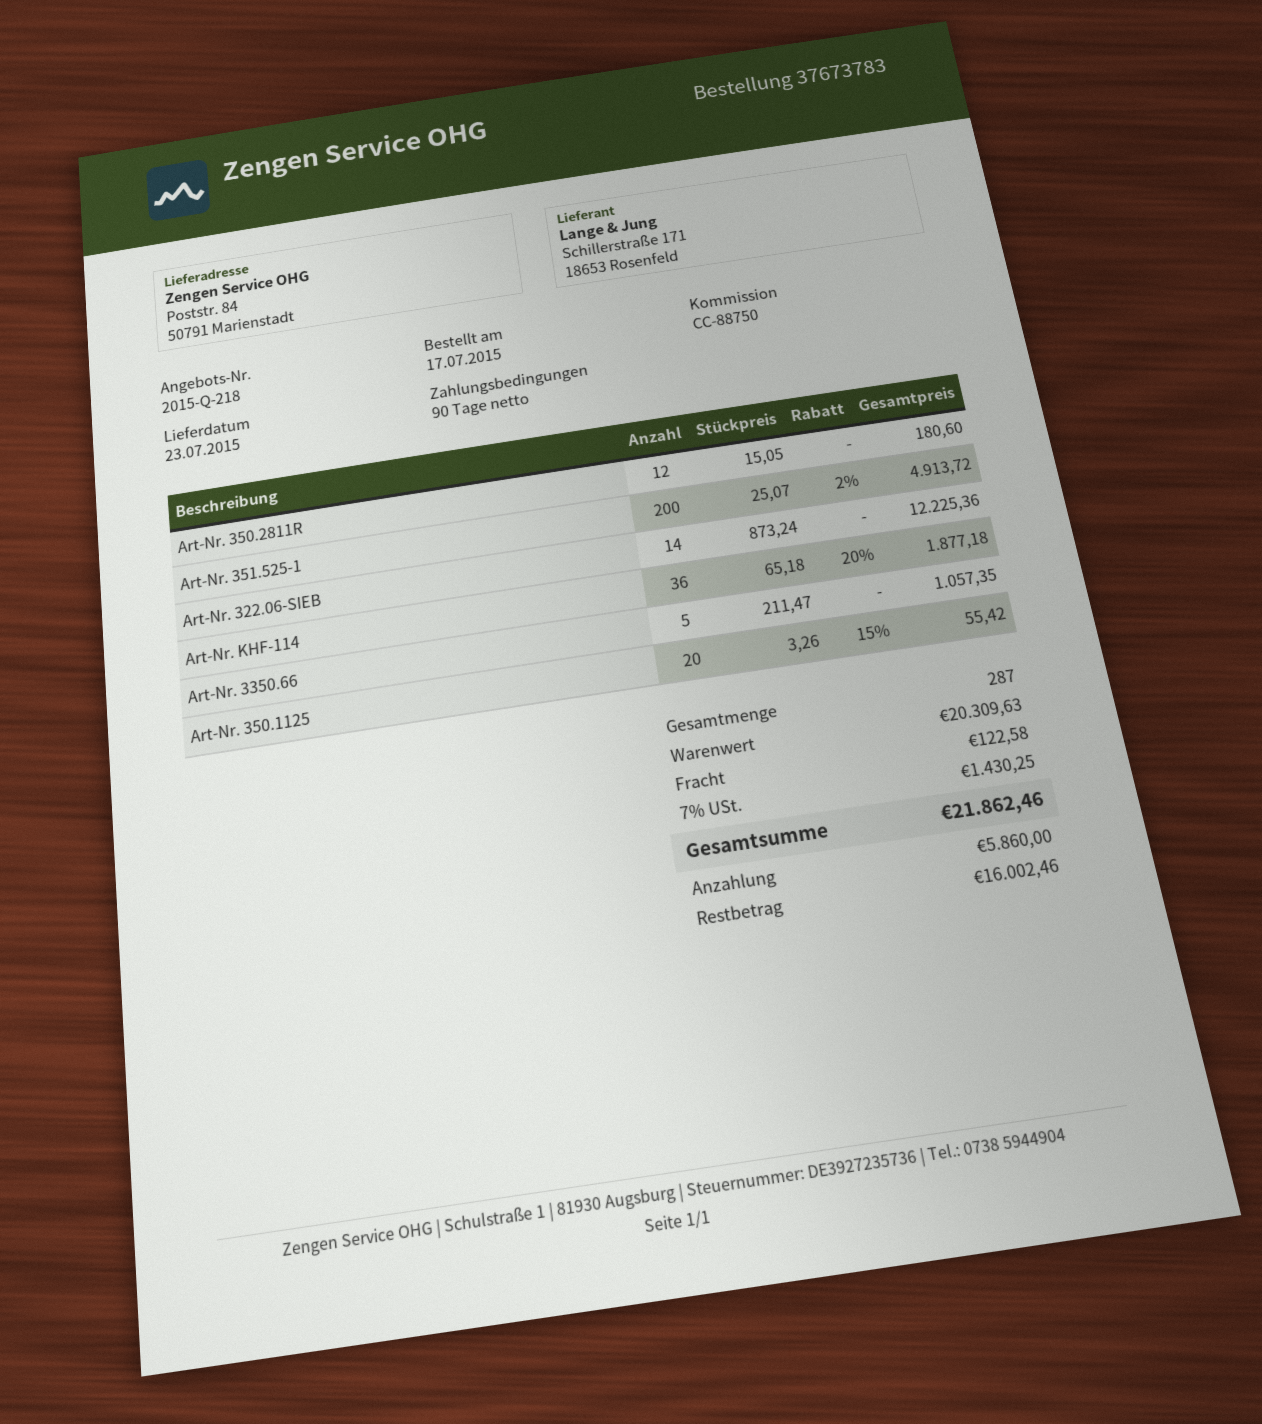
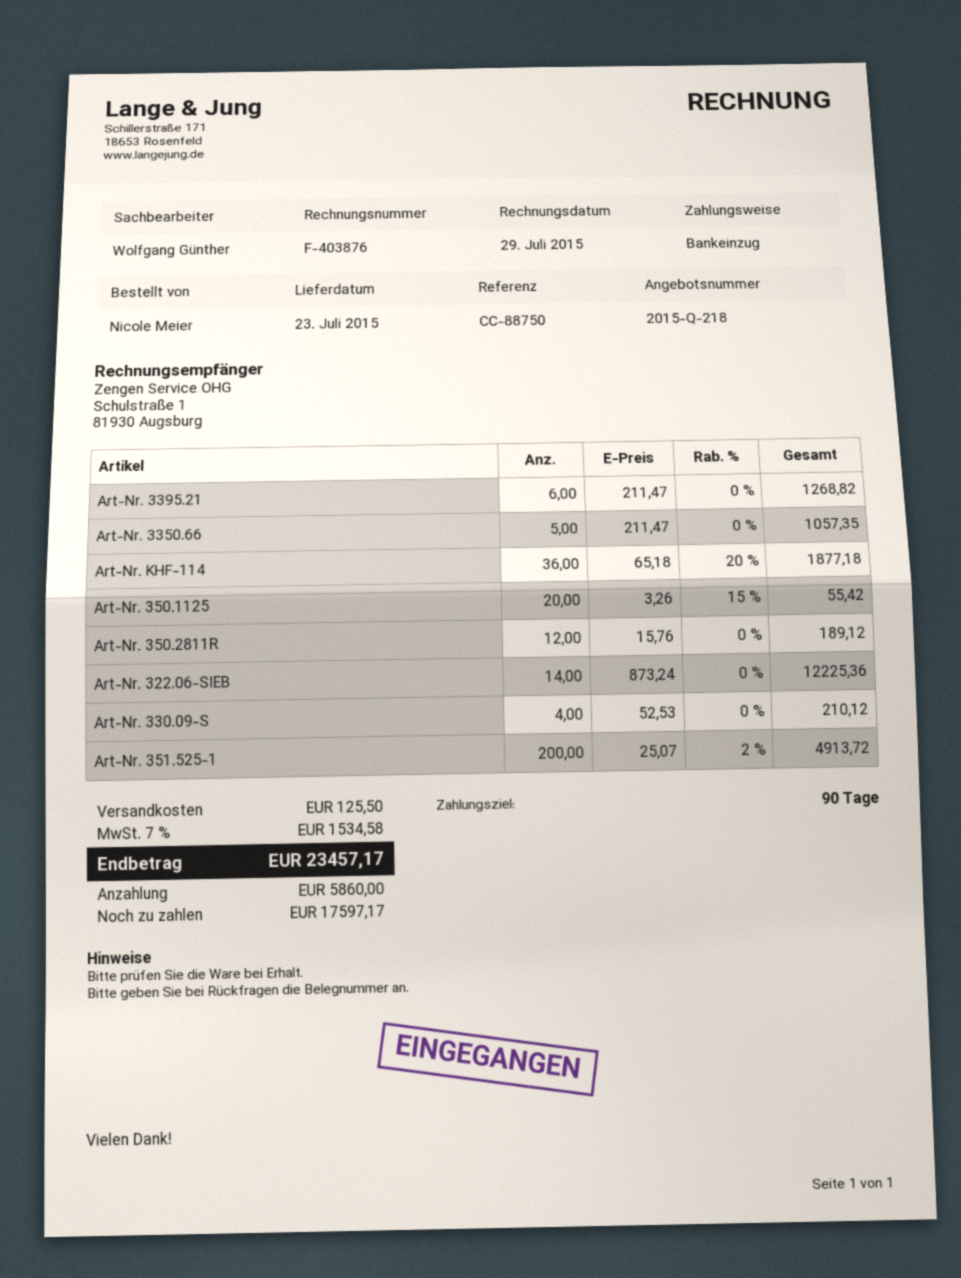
Art-Nr. 350.2811R: 12 x 15.05 = 180.60 -> 12 x 15.76 = 189.12
Art-Nr. 3395.21: none -> 6 x 211.47 = 1268.82
Art-Nr. 330.09-S: none -> 4 x 52.53 = 210.12
shipping: 122.58 -> 125.50
tax: 7% = 1430.25 -> 7% = 1534.58
total: 21862.46 -> 23457.17
balance: 16002.46 -> 17597.17

